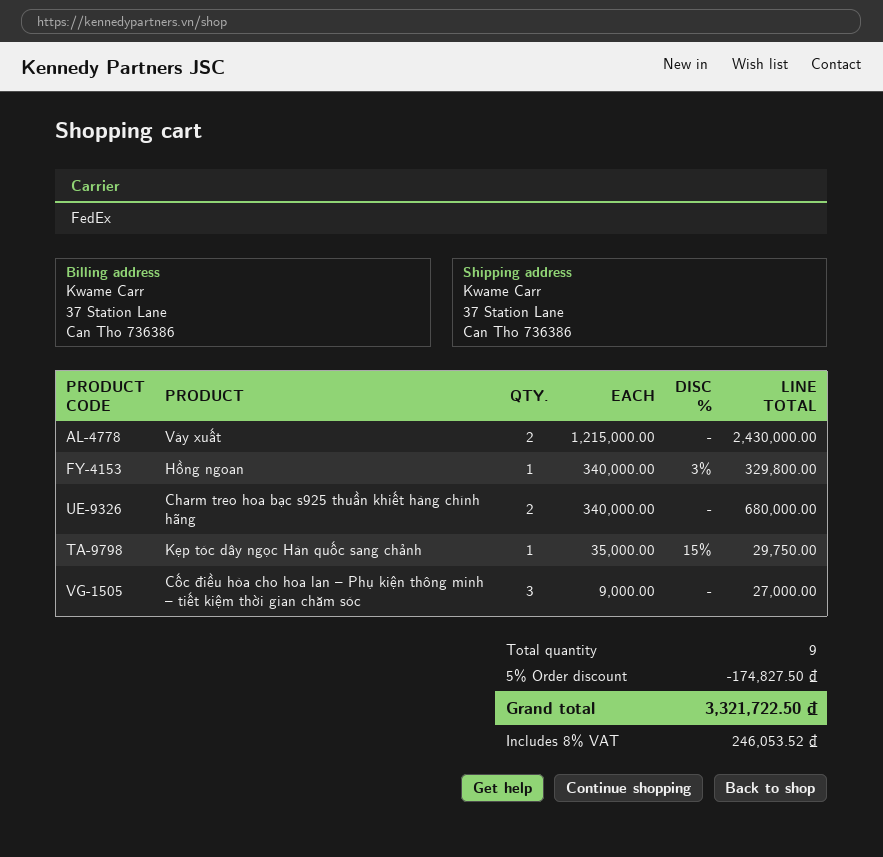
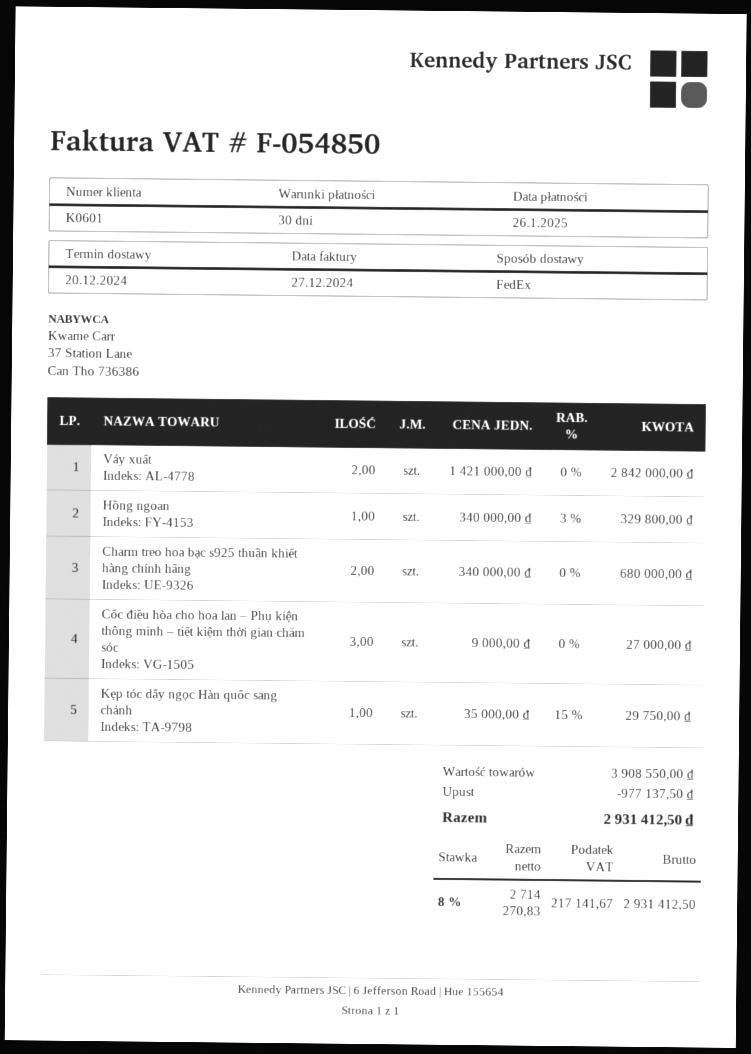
Váy xuất: 2 x 1215000.00 = 2430000.00 -> 2 x 1421000.00 = 2842000.00
discount: 174827.50 -> 977137.50
tax: 8% = 246053.52 -> 8% = 217141.67
total: 3321722.50 -> 2931412.50

